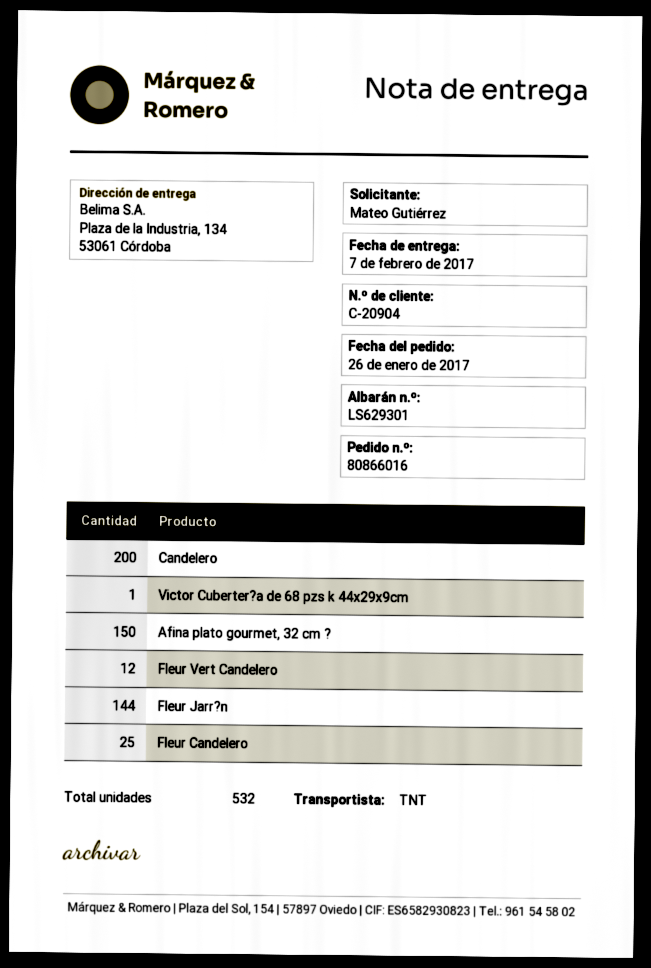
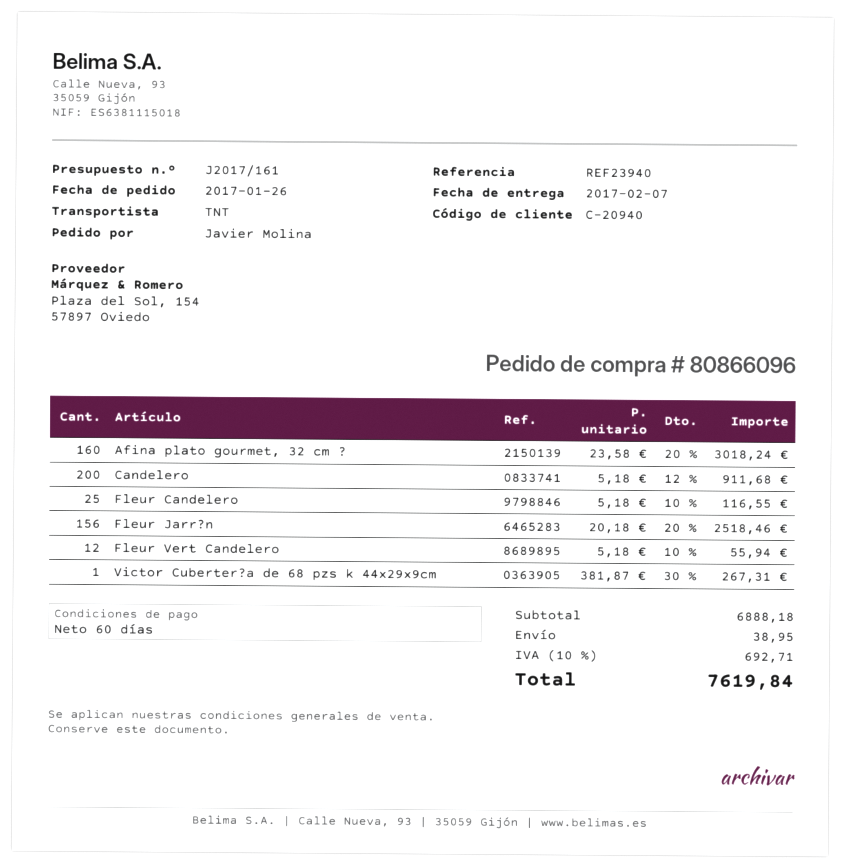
order number: 80866016 -> 80866096
customer number: C-20904 -> C-20940
ordered by: Mateo Gutiérrez -> Javier Molina
Afina plato gourmet, 32 cm ?: 150 -> 160
Fleur Jarr?n: 144 -> 156

